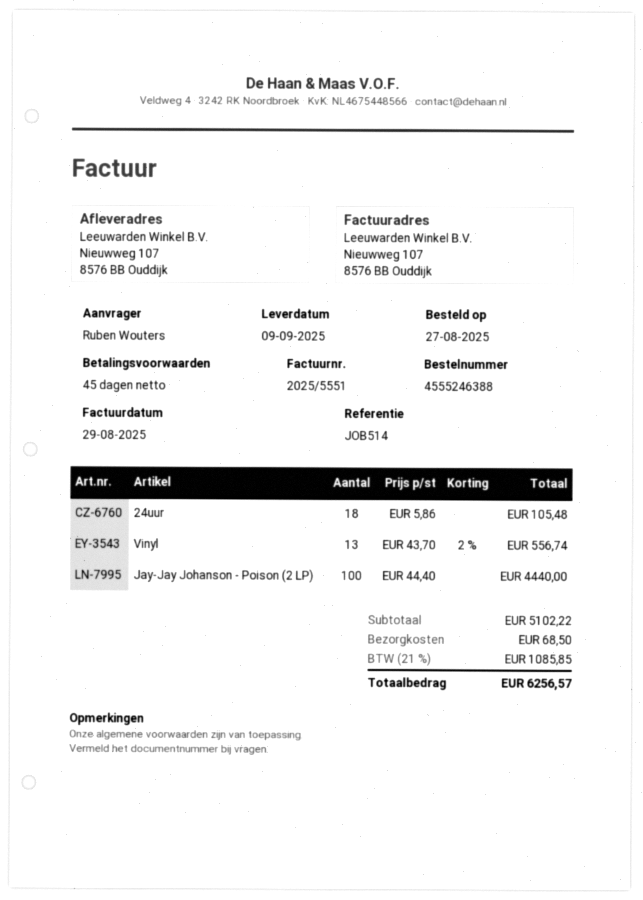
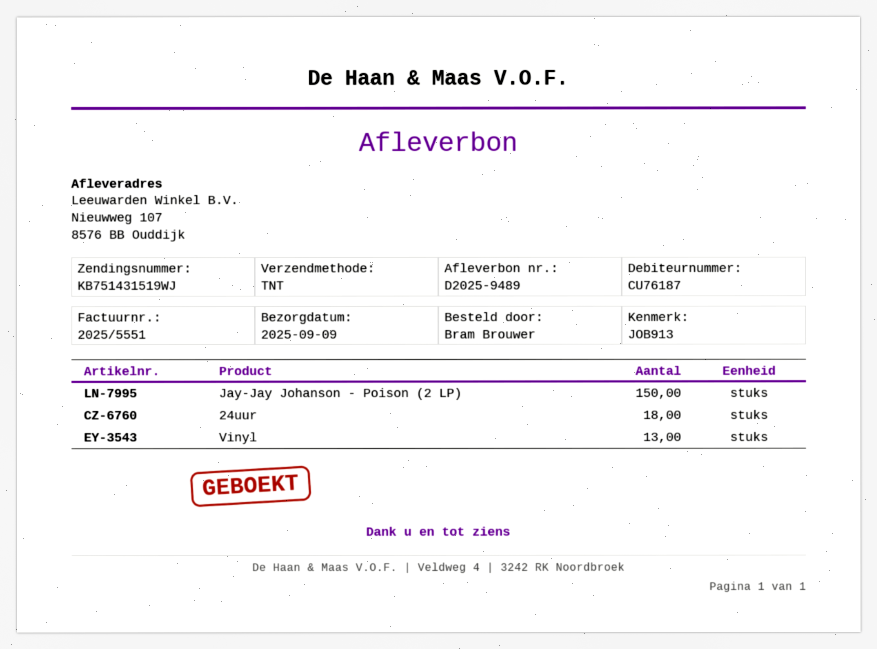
reference: JOB514 -> JOB913
ordered by: Ruben Wouters -> Bram Brouwer
Jay-Jay Johanson - Poison (2 LP): 100 -> 150

